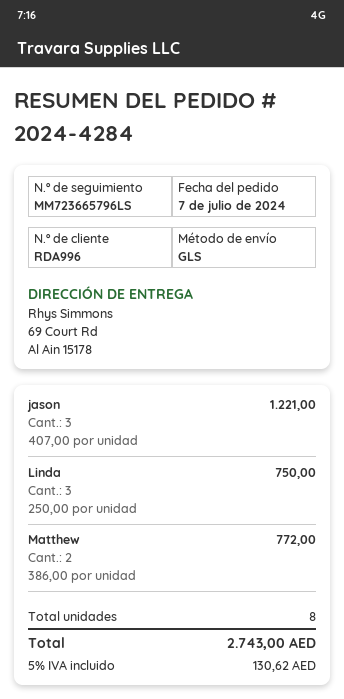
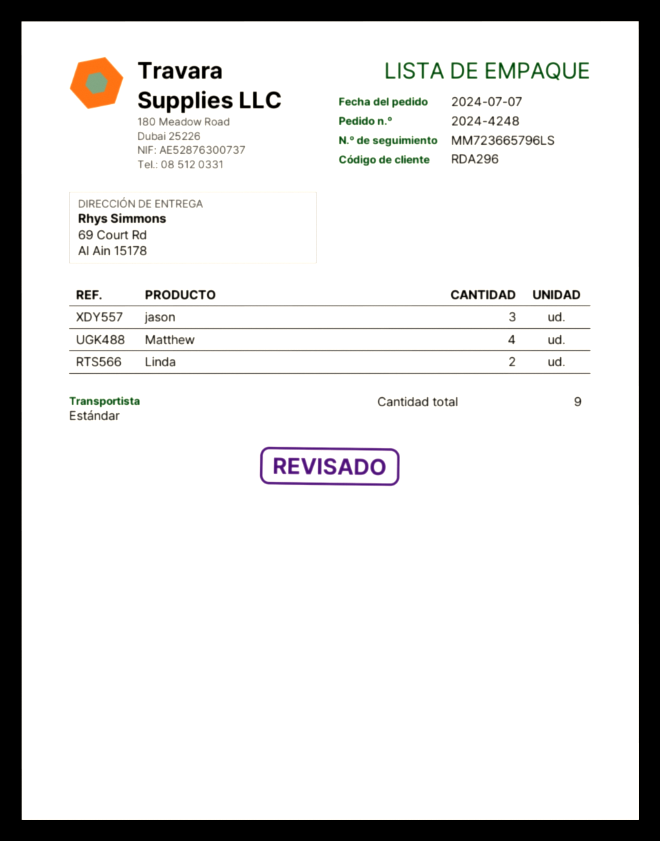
order number: 2024-4284 -> 2024-4248
customer number: RDA996 -> RDA296
shipping method: GLS -> standard
Linda: 3 -> 2
Matthew: 2 -> 4
total quantity: 8 -> 9

